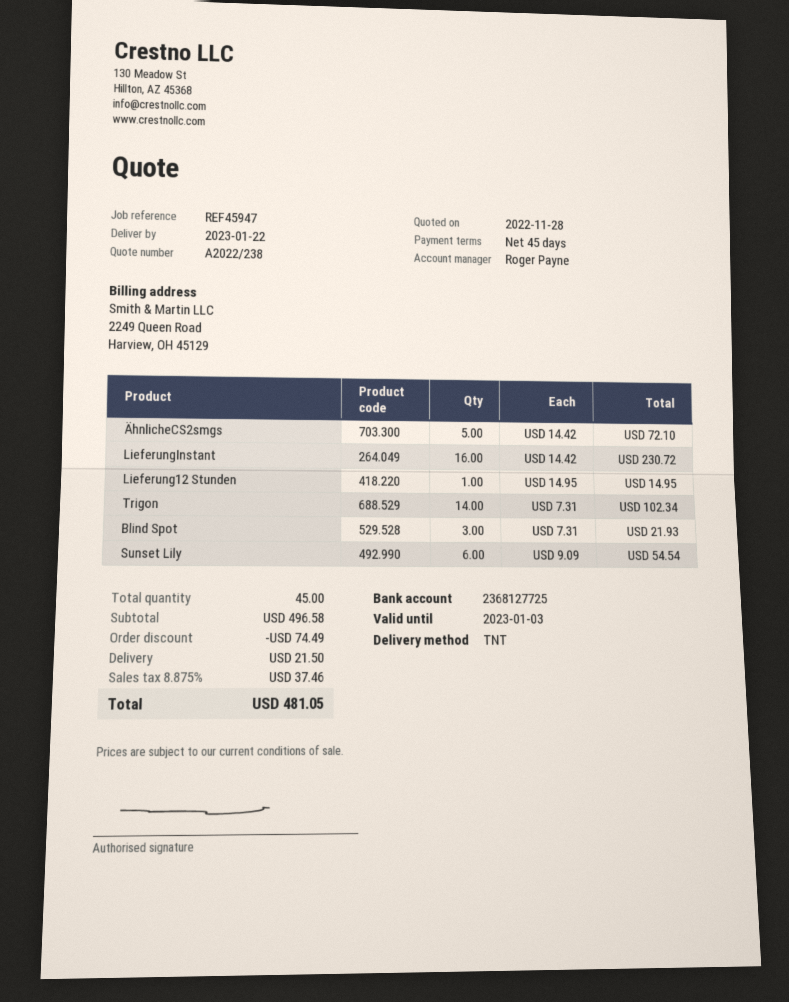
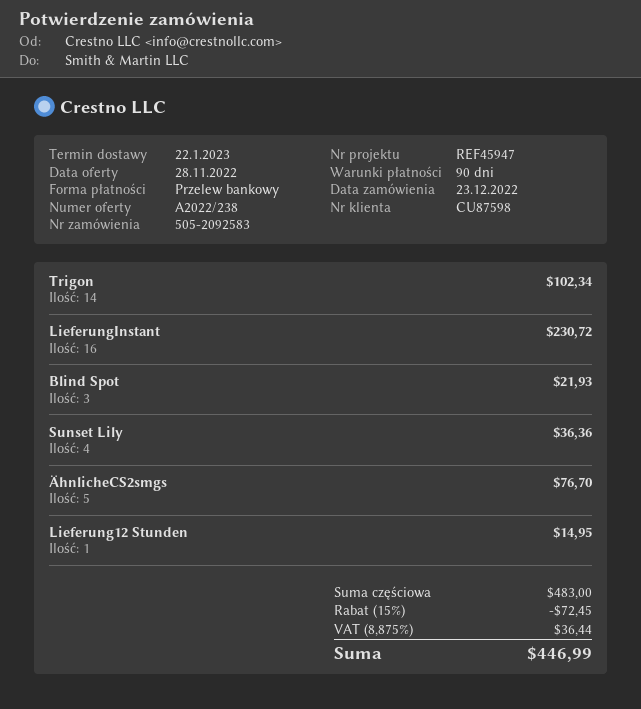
payment terms: 45 days -> 90 days
ÄhnlicheCS2smgs: 5 for 72.10 -> 5 for 76.70
Sunset Lily: 6 for 54.54 -> 4 for 36.36
subtotal: 496.58 -> 483.00
discount: 74.49 -> 72.45
shipping: 21.50 -> none
tax: 8.875% = 37.46 -> 8.875% = 36.44
total: 481.05 -> 446.99

